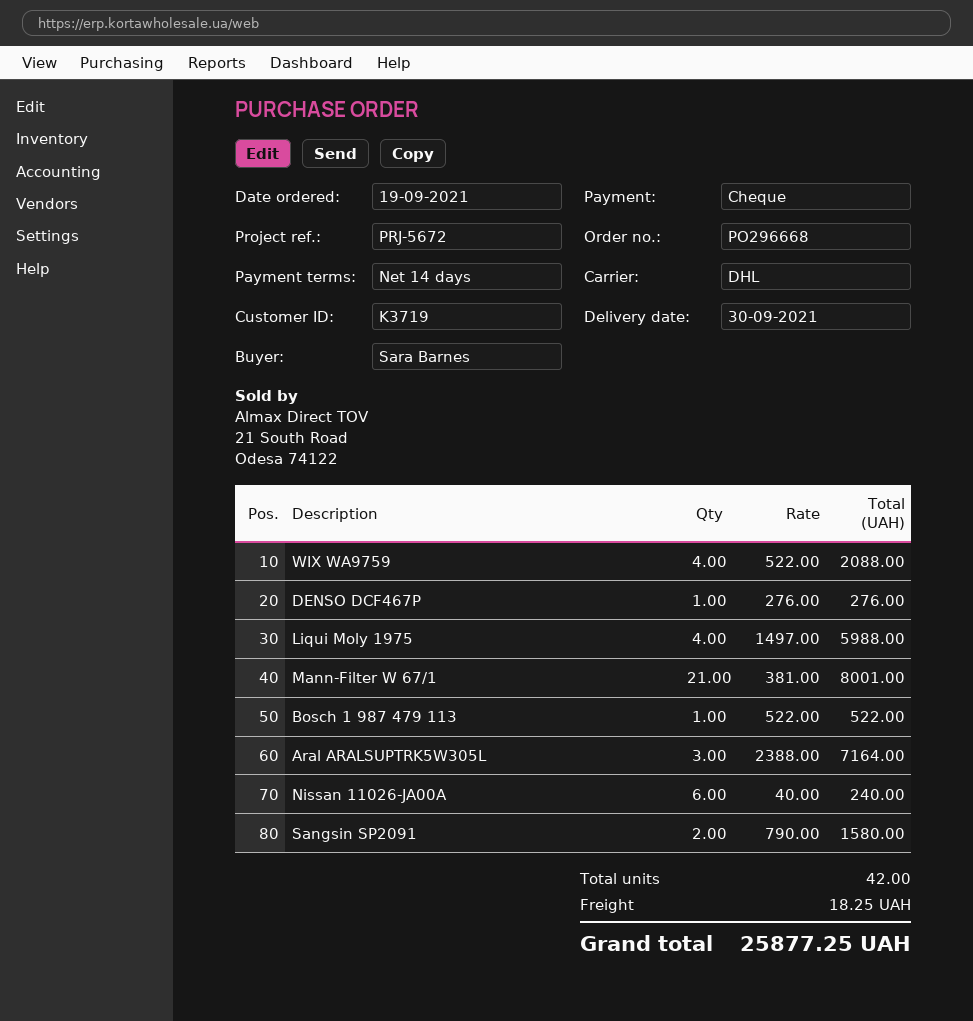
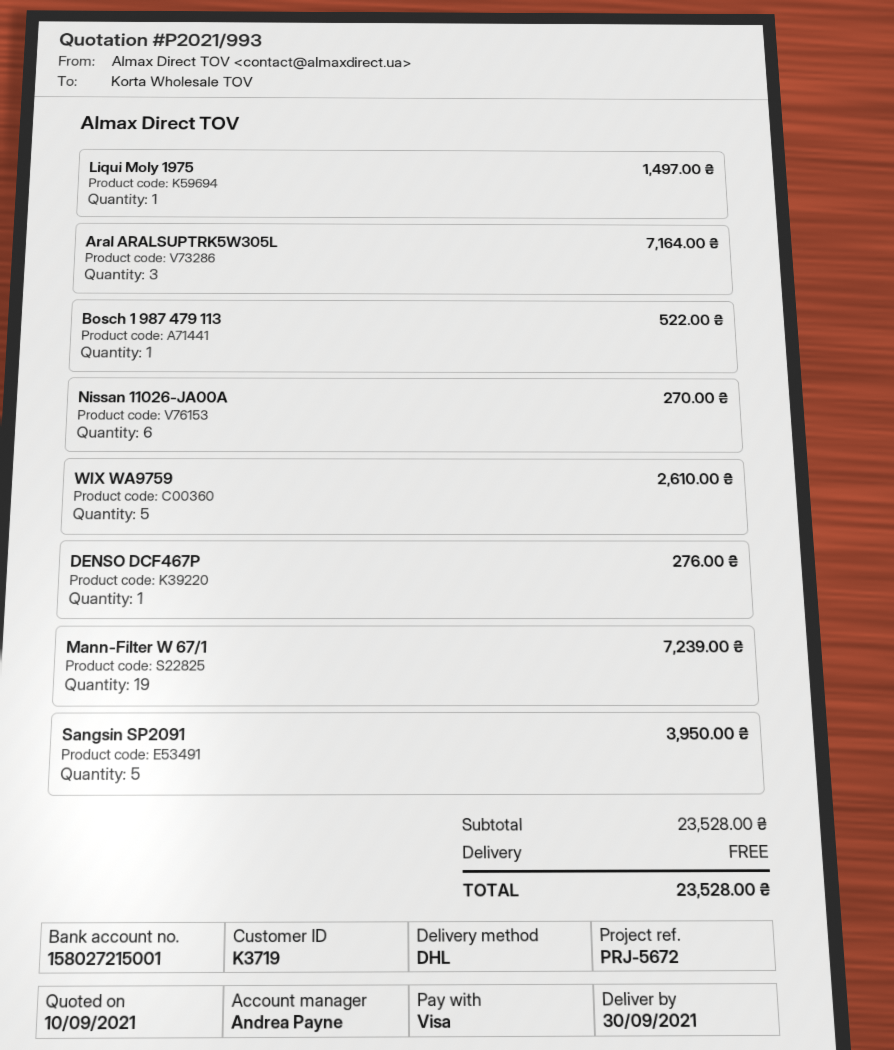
payment method: cheque -> Visa
WIX WA9759: 4 for 2088.00 -> 5 for 2610.00
Liqui Moly 1975: 4 for 5988.00 -> 1 for 1497.00
Mann-Filter W 67/1: 21 for 8001.00 -> 19 for 7239.00
Nissan 11026-JA00A: 6 for 240.00 -> 6 for 270.00
Sangsin SP2091: 2 for 1580.00 -> 5 for 3950.00
shipping: 18.25 -> 0.00
total: 25877.25 -> 23528.00

